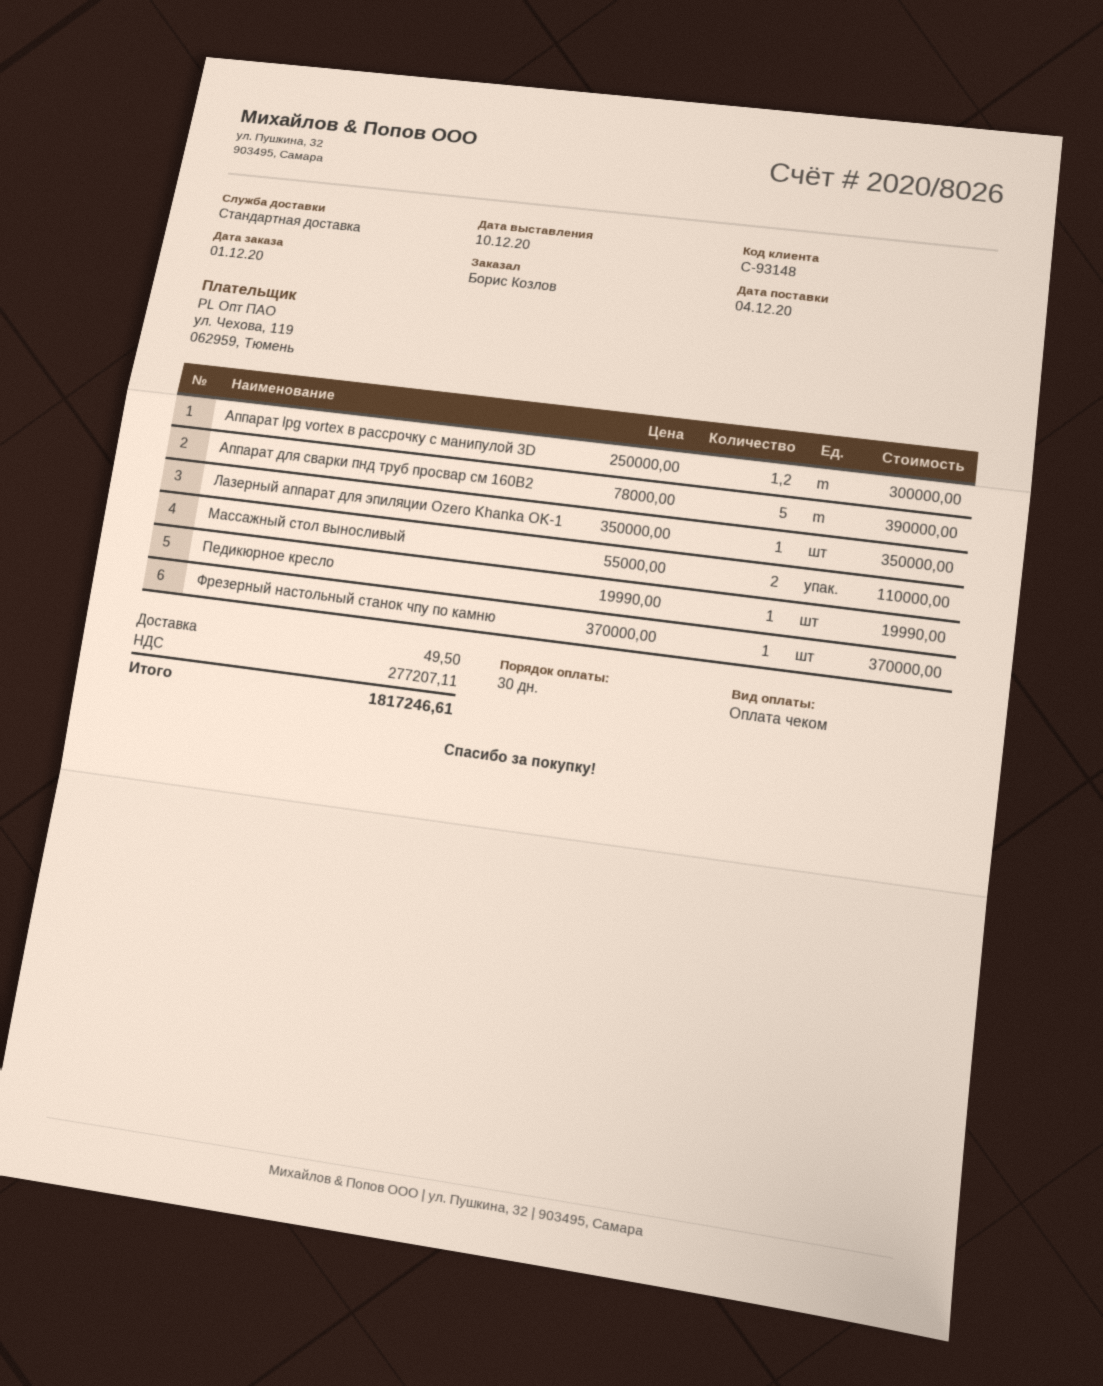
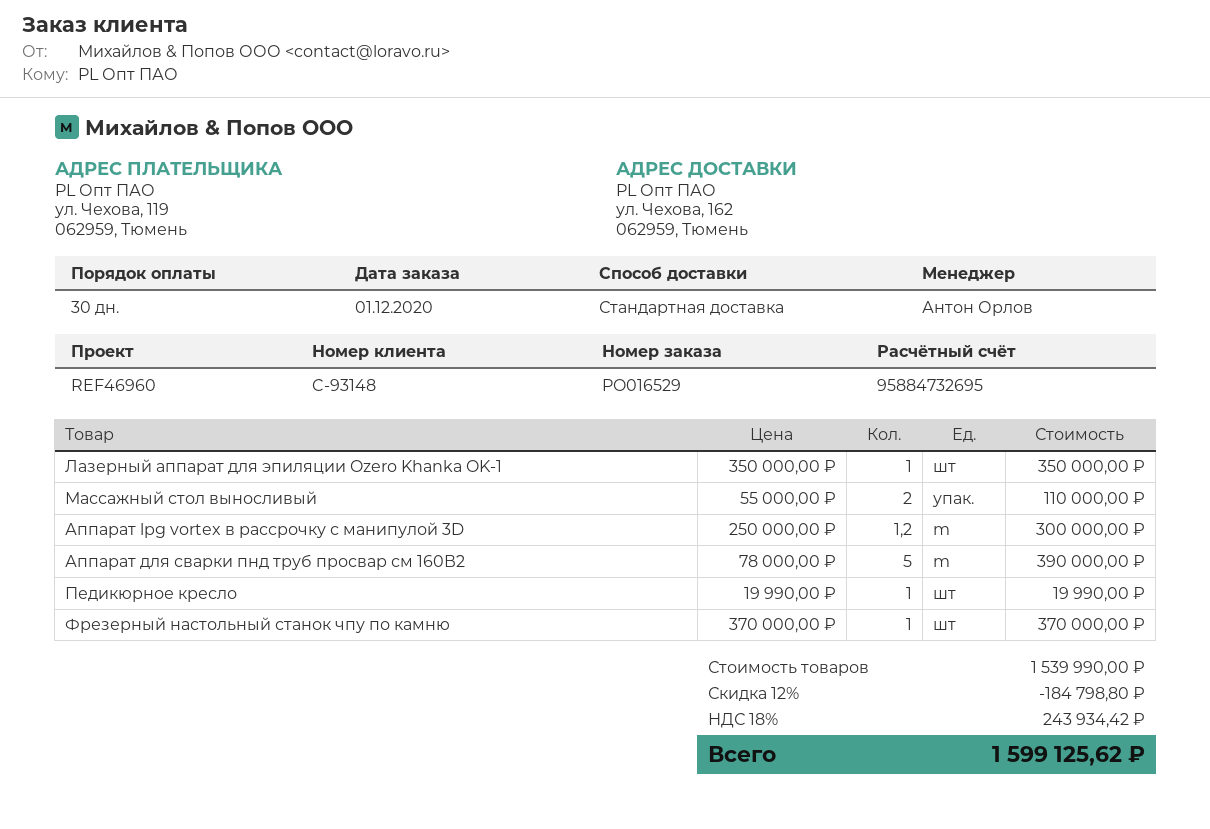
discount: none -> 12% = 184798.80
shipping: 49.50 -> none
tax: 277207.11 -> 243934.42
total: 1817246.61 -> 1599125.62

